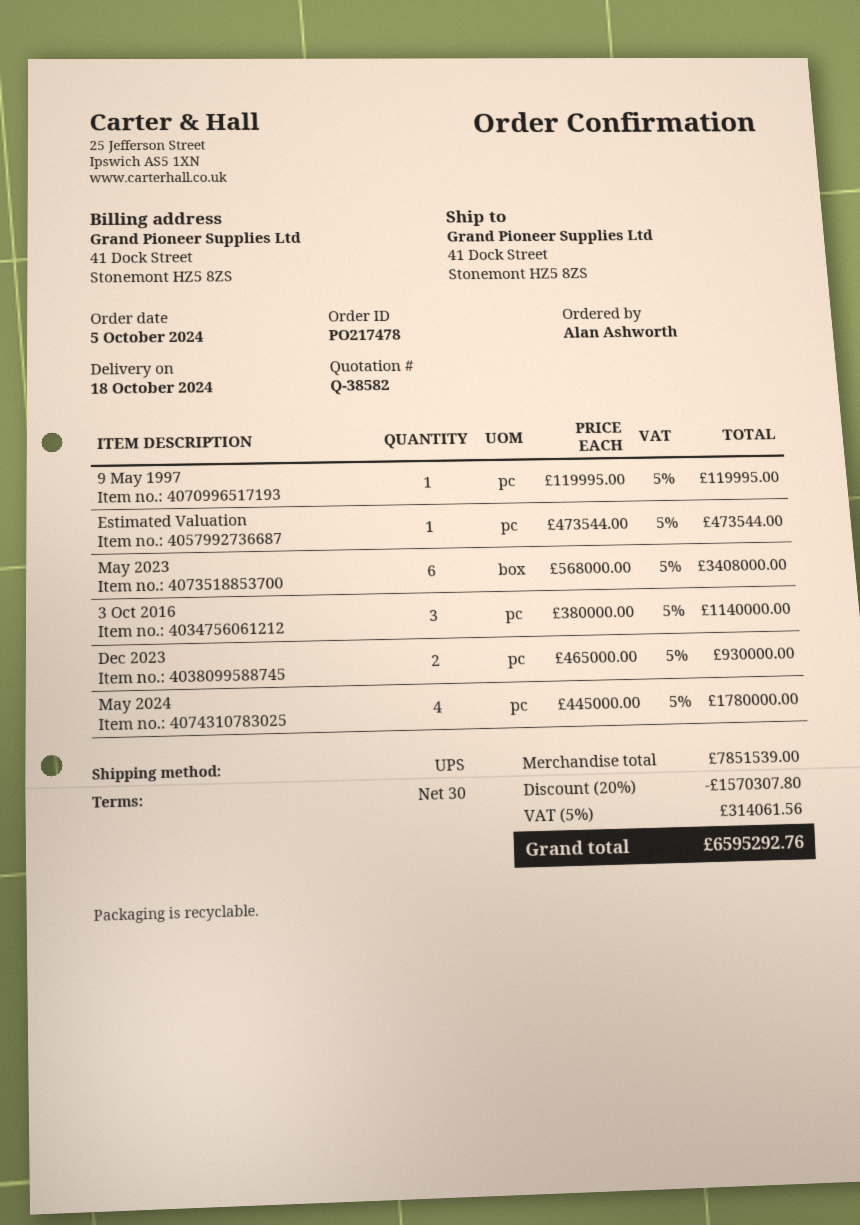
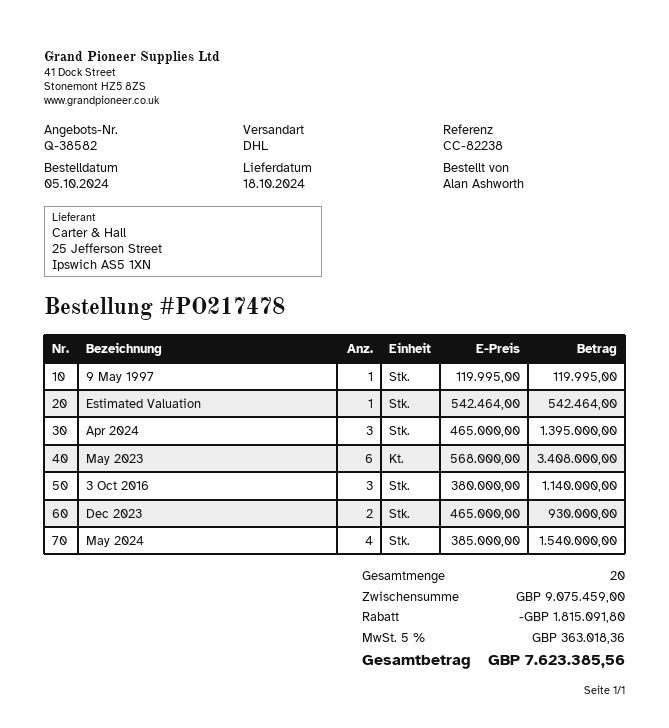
shipping method: UPS -> DHL
Estimated Valuation: 1 x 473544.00 = 473544.00 -> 1 x 542464.00 = 542464.00
May 2024: 4 x 445000.00 = 1780000.00 -> 4 x 385000.00 = 1540000.00
Apr 2024: none -> 3 x 465000.00 = 1395000.00
subtotal: 7851539.00 -> 9075459.00
discount: 1570307.80 -> 1815091.80
tax: 5% = 314061.56 -> 5% = 363018.36
total: 6595292.76 -> 7623385.56

